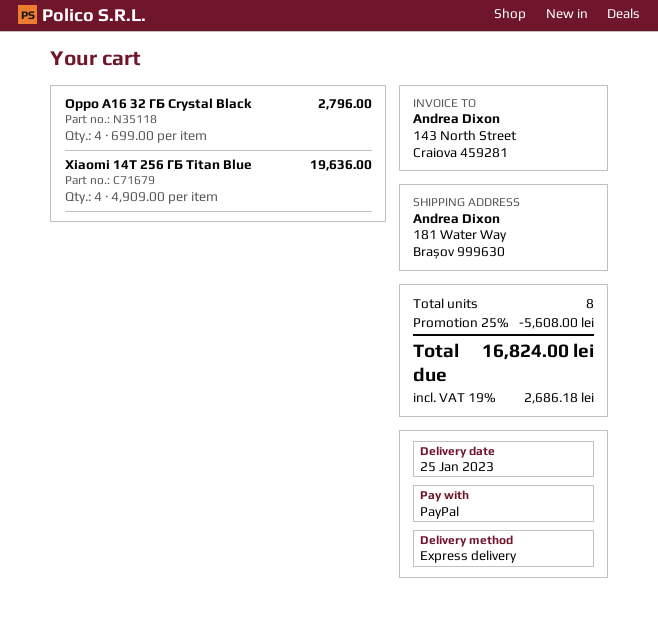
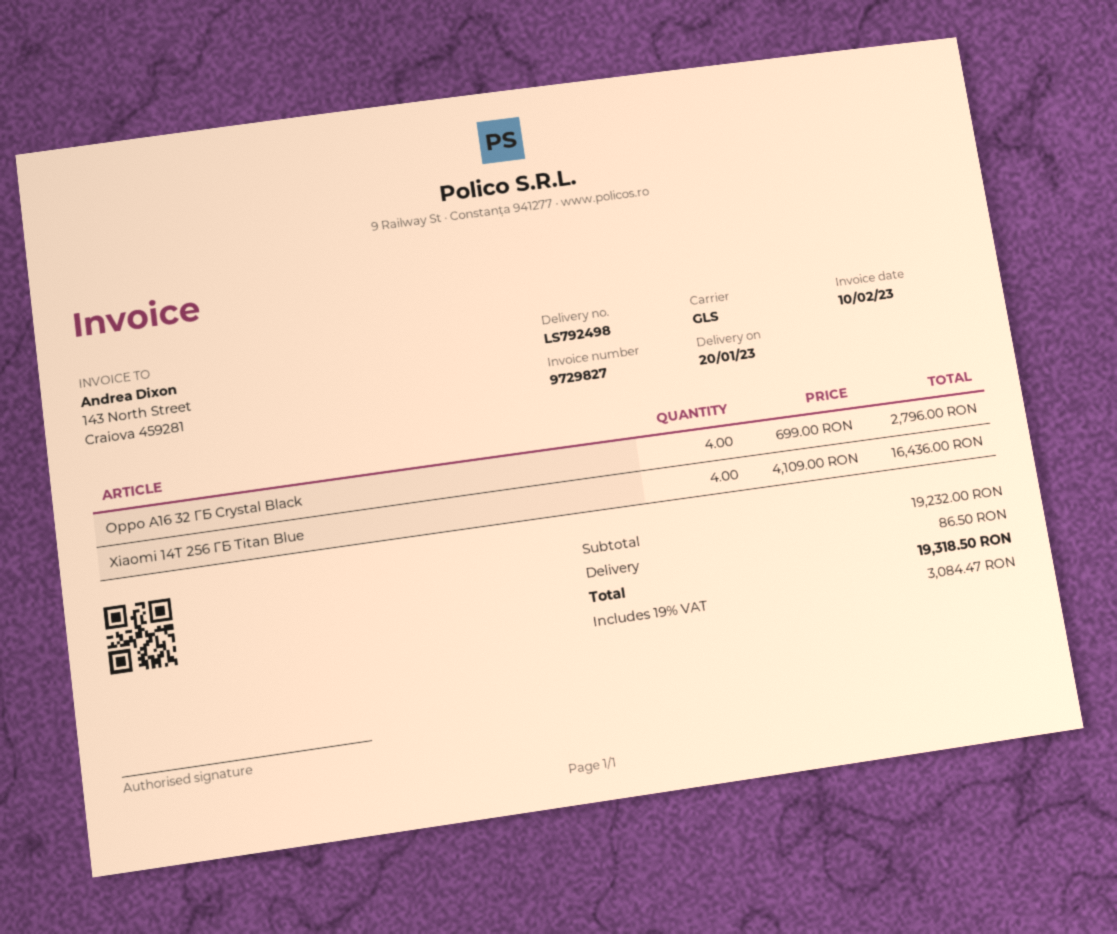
delivery date: 2023-01-25 -> 2023-01-20
shipping method: express -> GLS
Xiaomi 14T 256 ГБ Titan Blue: 4 x 4909.00 = 19636.00 -> 4 x 4109.00 = 16436.00
discount: 25% = 5608.00 -> none
shipping: none -> 86.50
tax: 19% = 2686.18 -> 19% = 3084.47
total: 16824.00 -> 19318.50

